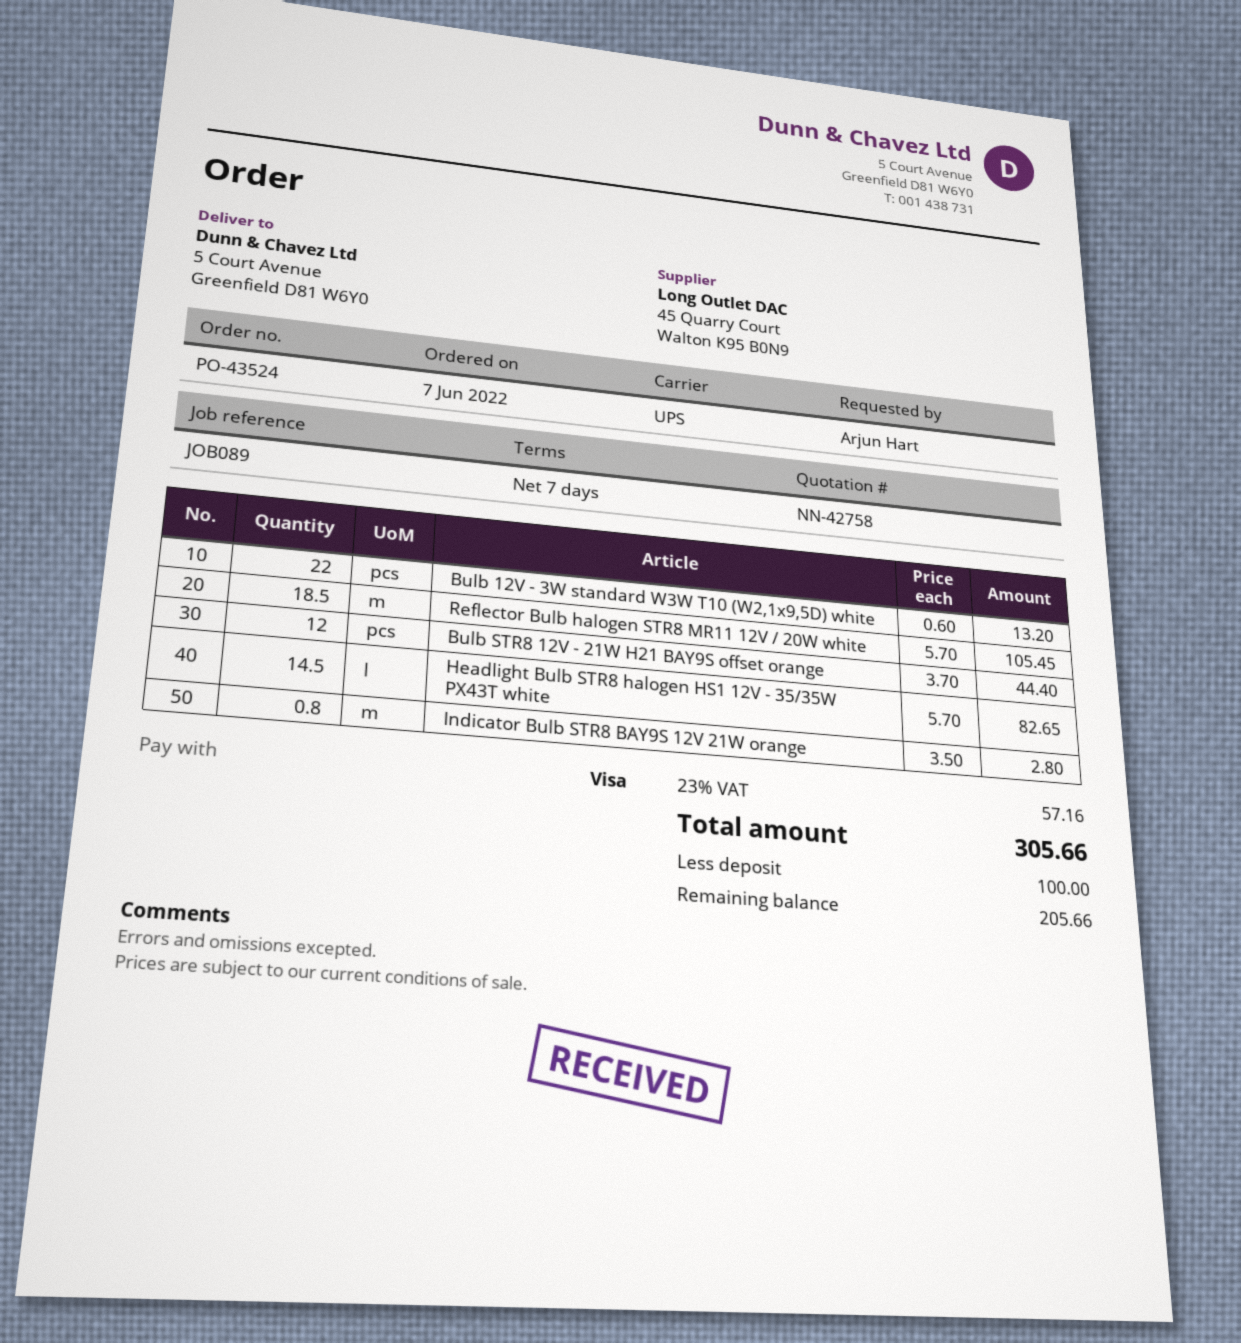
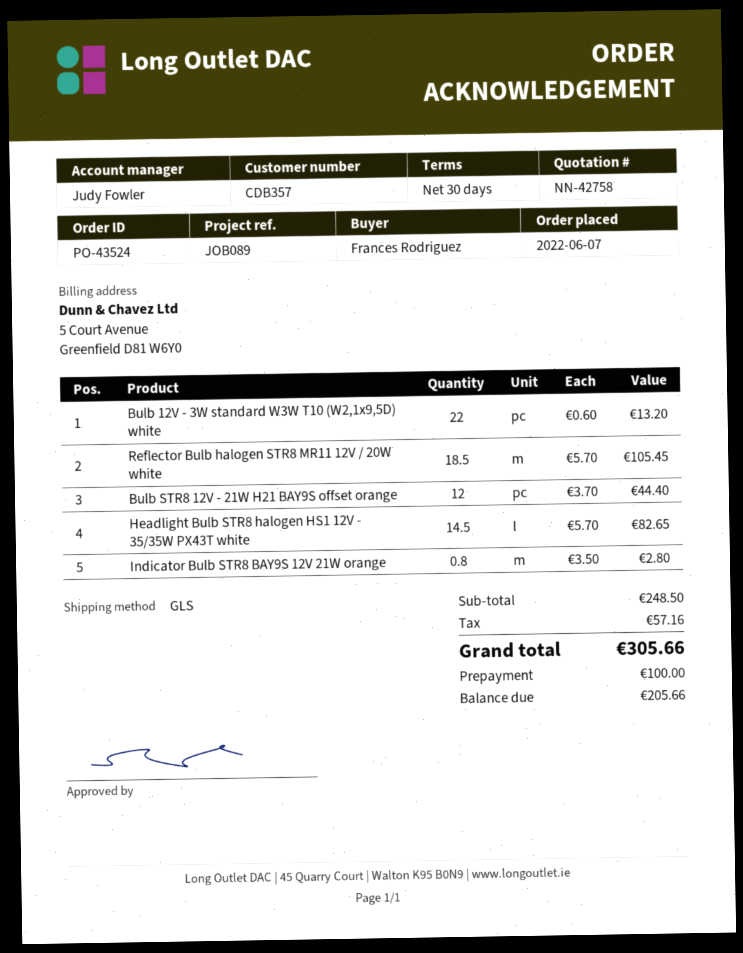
payment terms: 7 days -> 30 days
ordered by: Arjun Hart -> Frances Rodriguez
shipping method: UPS -> GLS

